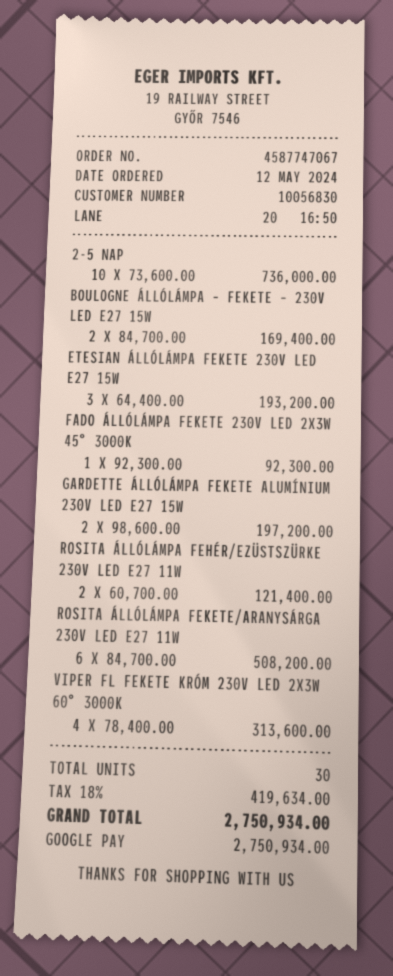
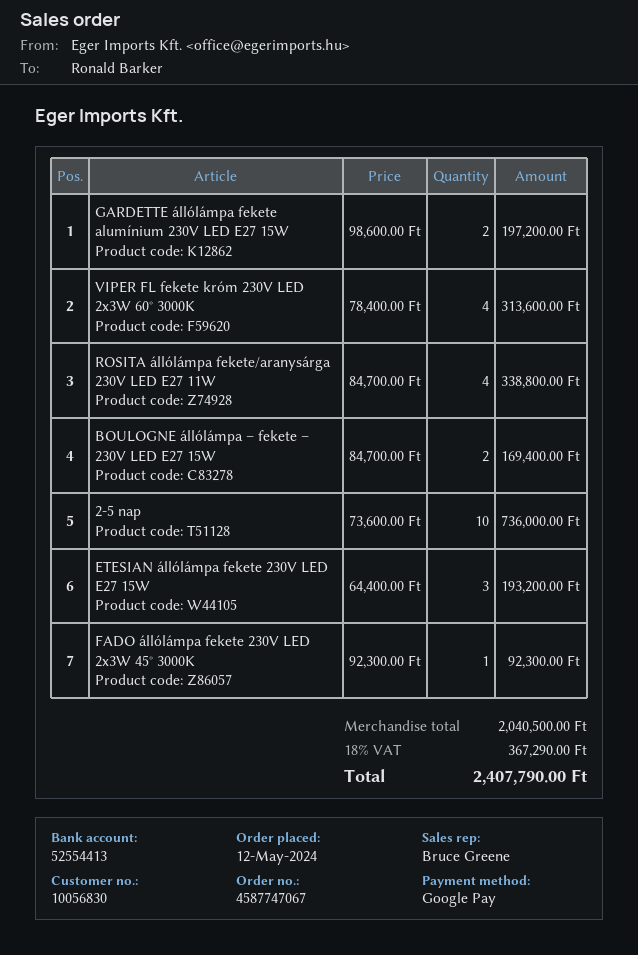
ROSITA ÁLLÓLÁMPA FEHÉR/EZÜSTSZÜRKE 230V LED E27 11W: 2 x 60700.00 = 121400.00 -> none
ROSITA ÁLLÓLÁMPA FEKETE/ARANYSÁRGA 230V LED E27 11W: 6 x 84700.00 = 508200.00 -> 4 x 84700.00 = 338800.00
tax: 18% = 419634.00 -> 18% = 367290.00
total: 2750934.00 -> 2407790.00

